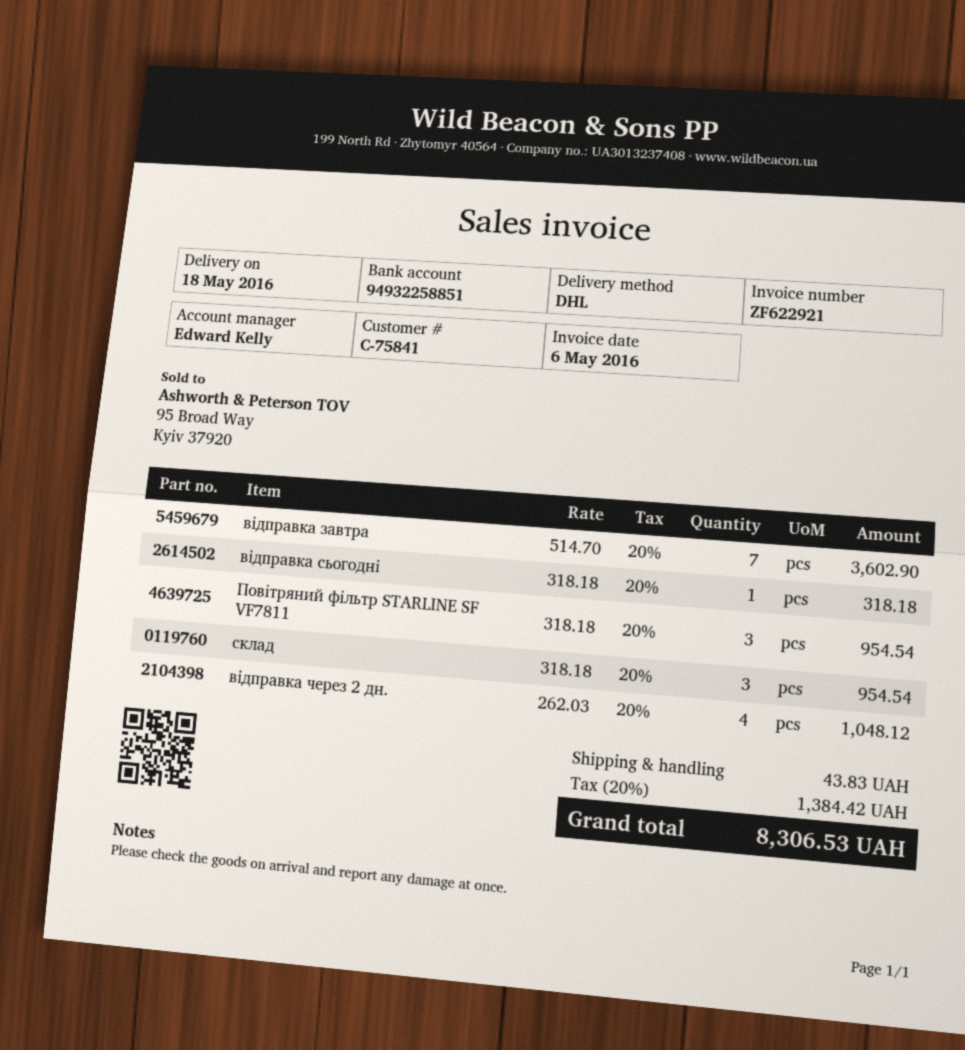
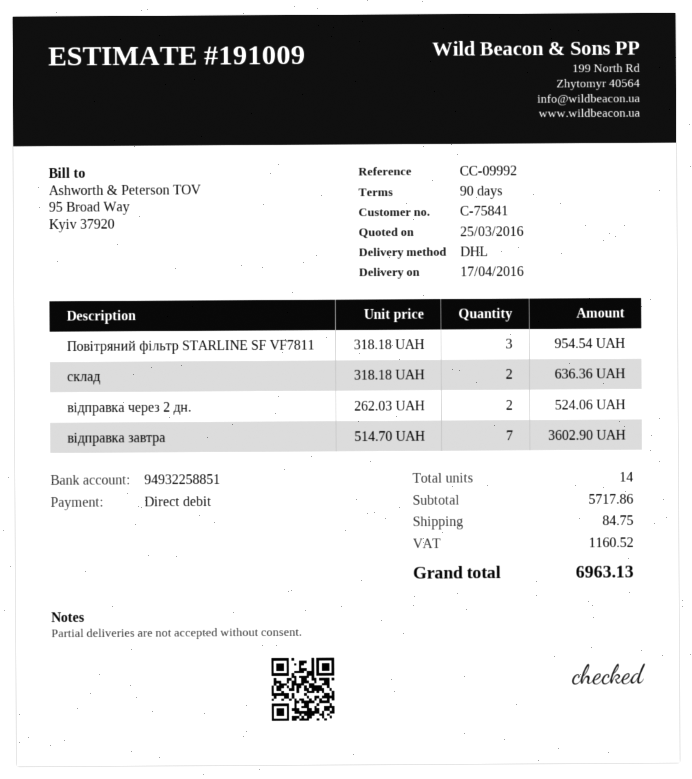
delivery date: 2016-05-18 -> 2016-04-17
відправка сьогодні: 1 x 318.18 = 318.18 -> none
склад: 3 x 318.18 = 954.54 -> 2 x 318.18 = 636.36
відправка через 2 дн.: 4 x 262.03 = 1048.12 -> 2 x 262.03 = 524.06
shipping: 43.83 -> 84.75
tax: 1384.42 -> 1160.52
total: 8306.53 -> 6963.13

